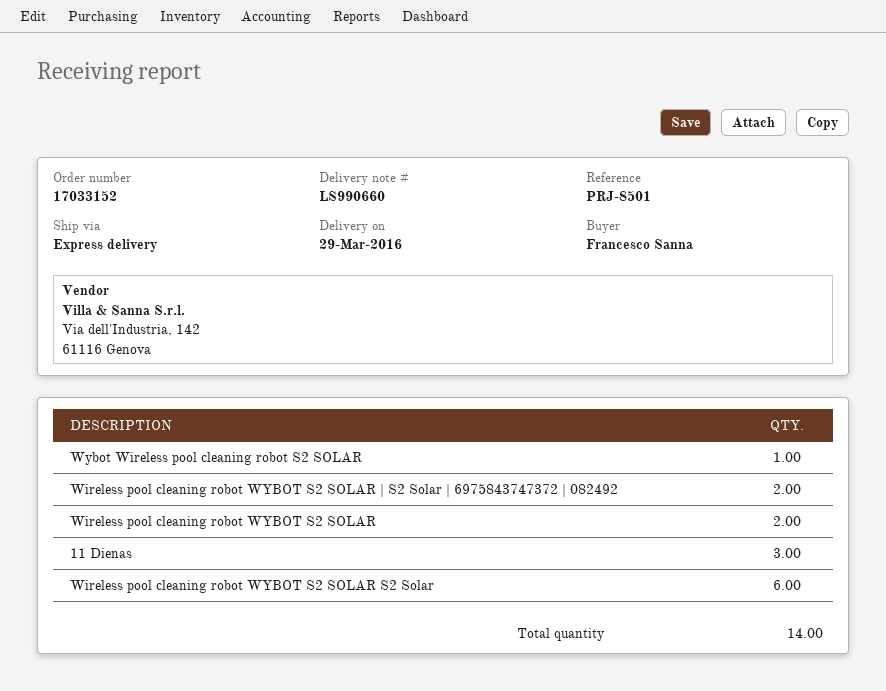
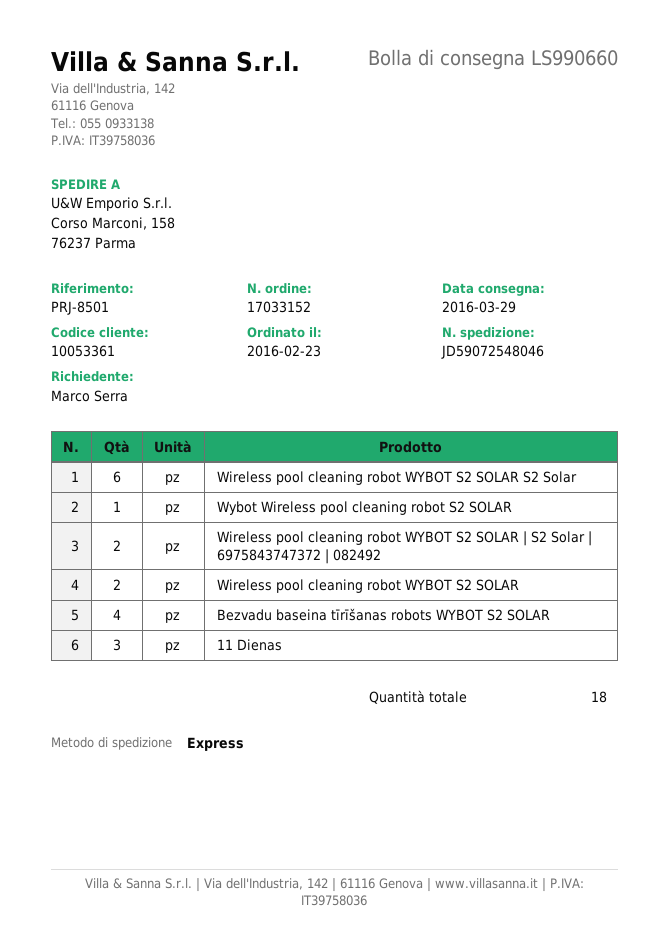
ordered by: Francesco Sanna -> Marco Serra
Bezvadu baseina tīrīšanas robots WYBOT S2 SOLAR: none -> 4
total quantity: 14 -> 18

